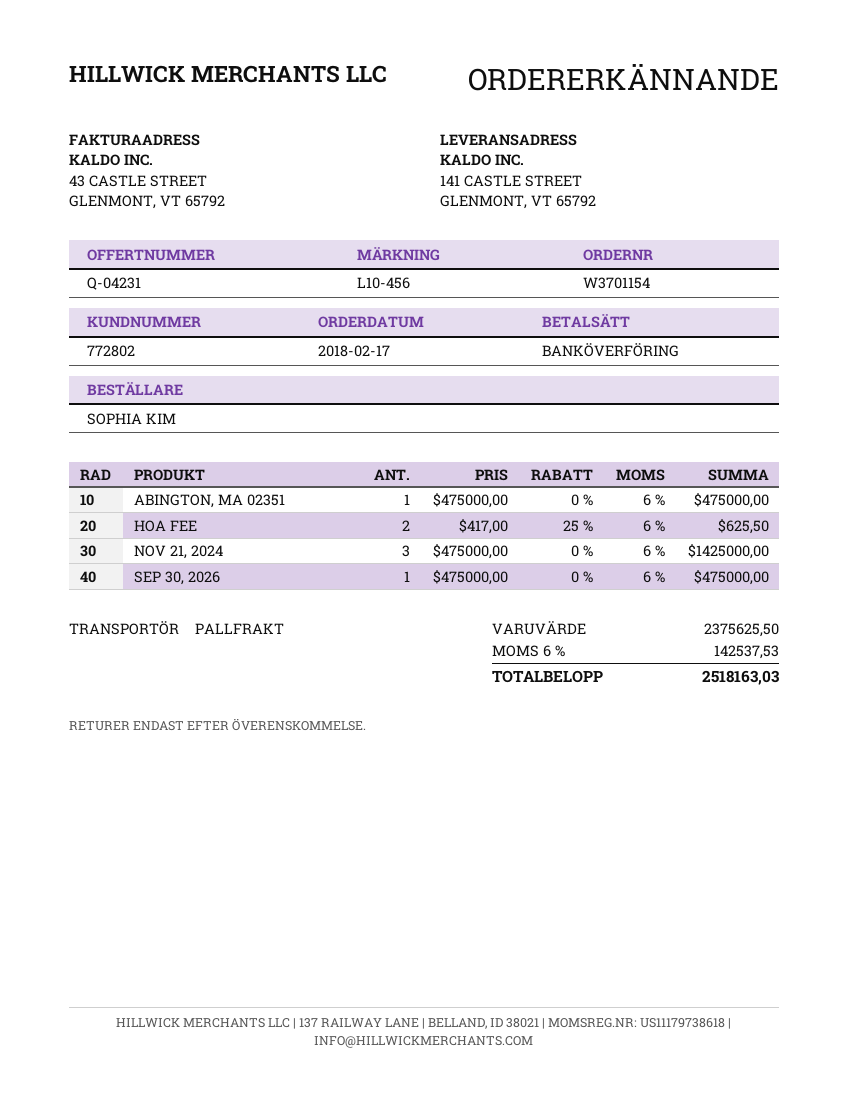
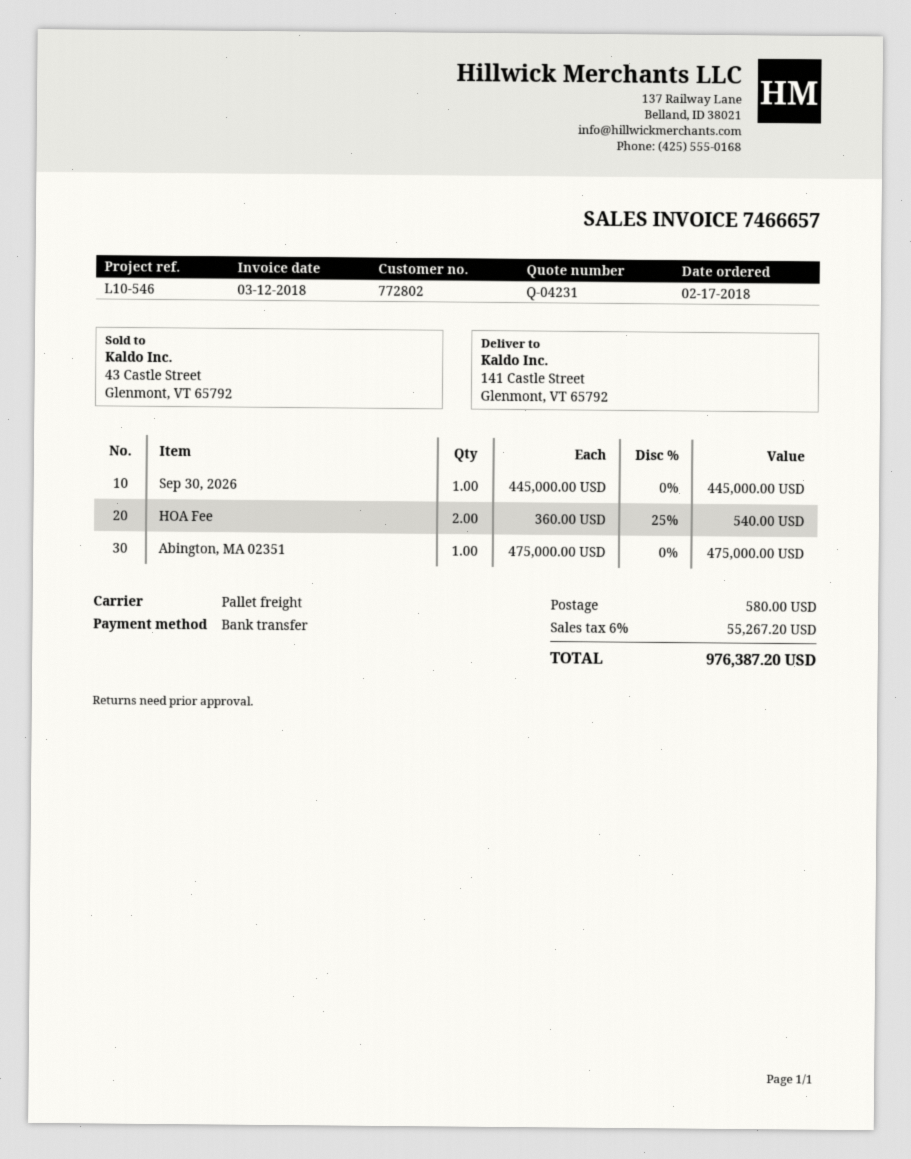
reference: L10-456 -> L10-546
HOA FEE: 2 x 417.00 - 25% = 625.50 -> 2 x 360.00 - 25% = 540.00
NOV 21, 2024: 3 x 475000.00 = 1425000.00 -> none
SEP 30, 2026: 1 x 475000.00 = 475000.00 -> 1 x 445000.00 = 445000.00
shipping: none -> 580.00
tax: 6% = 142537.53 -> 6% = 55267.20
total: 2518163.03 -> 976387.20

